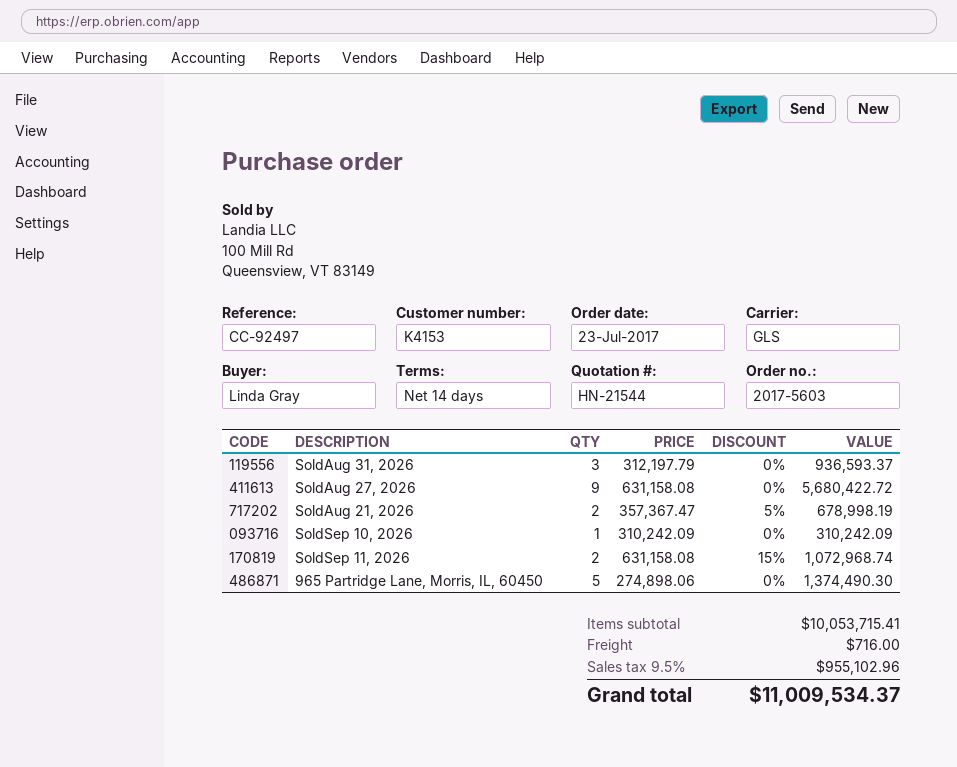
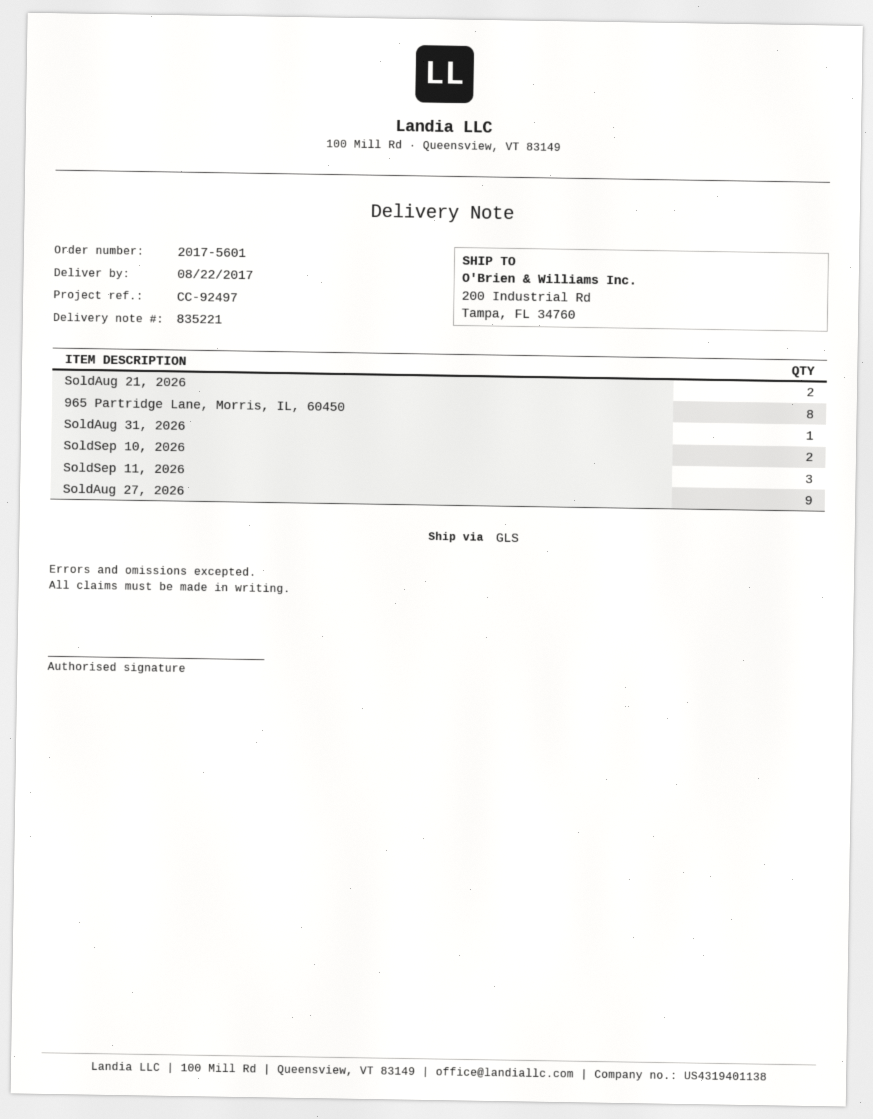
order number: 2017-5603 -> 2017-5601
SoldAug 31, 2026: 3 -> 1
SoldSep 10, 2026: 1 -> 2
SoldSep 11, 2026: 2 -> 3
965 Partridge Lane, Morris, IL, 60450: 5 -> 8

